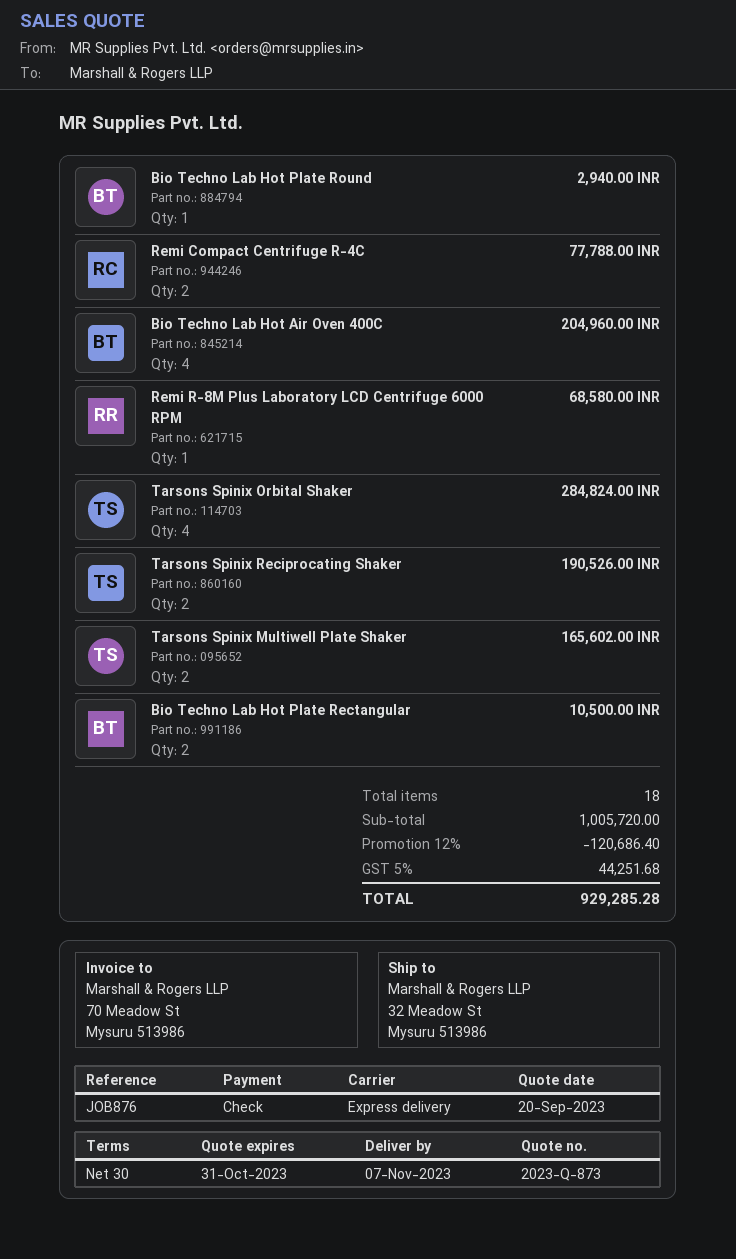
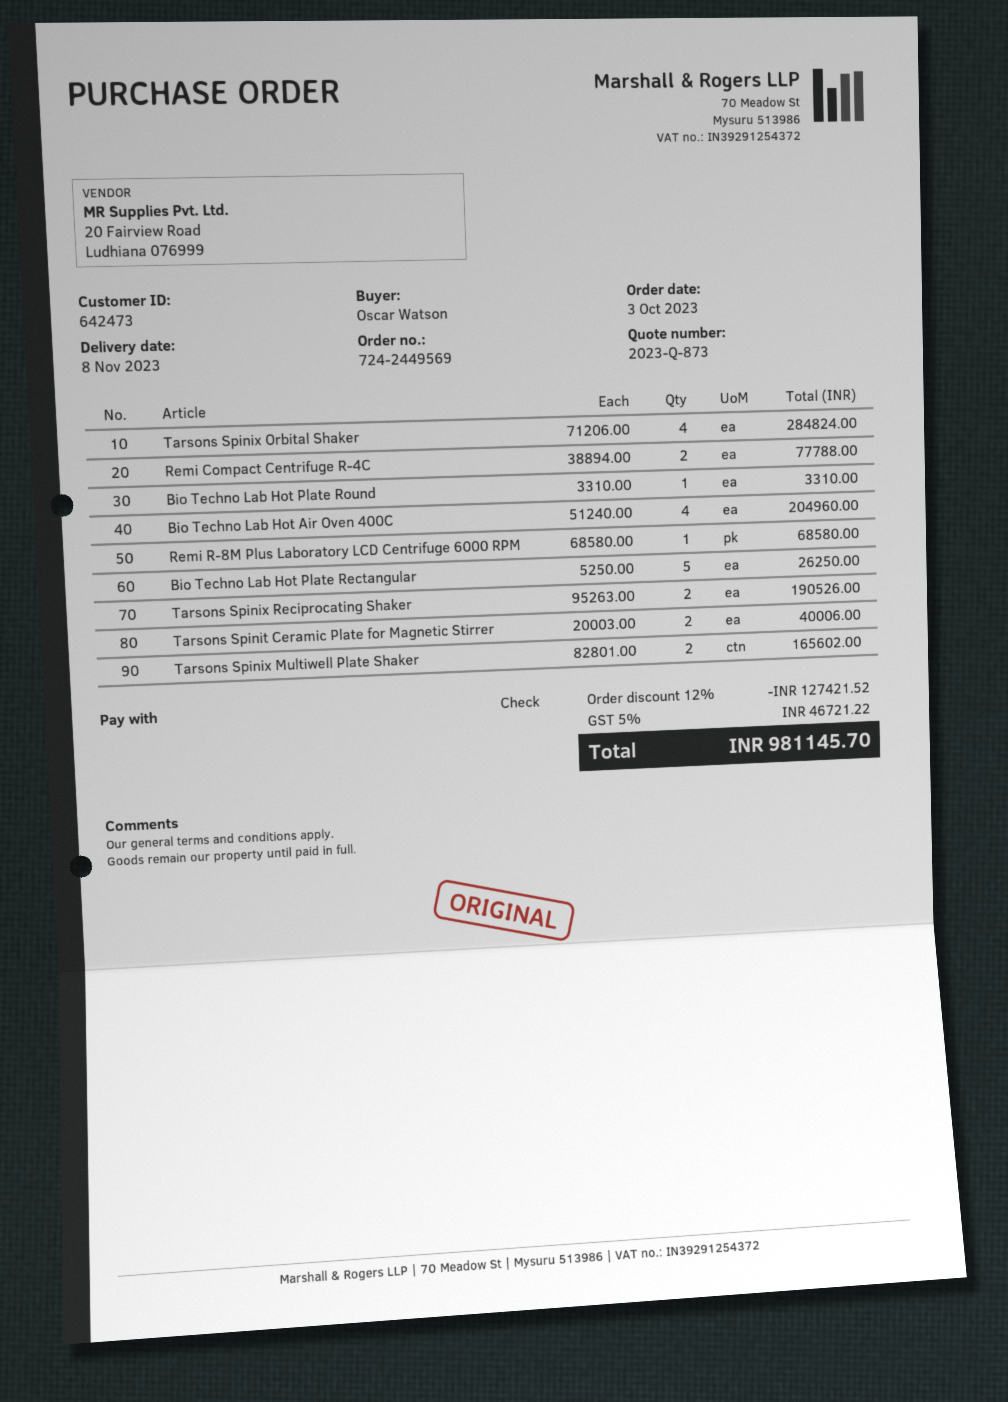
delivery date: 2023-11-07 -> 2023-11-08
Bio Techno Lab Hot Plate Round: 1 for 2940.00 -> 1 for 3310.00
Bio Techno Lab Hot Plate Rectangular: 2 for 10500.00 -> 5 for 26250.00
Tarsons Spinit Ceramic Plate for Magnetic Stirrer: none -> 2 for 40006.00
discount: 12% = 120686.40 -> 12% = 127421.52
tax: 5% = 44251.68 -> 5% = 46721.22
total: 929285.28 -> 981145.70

